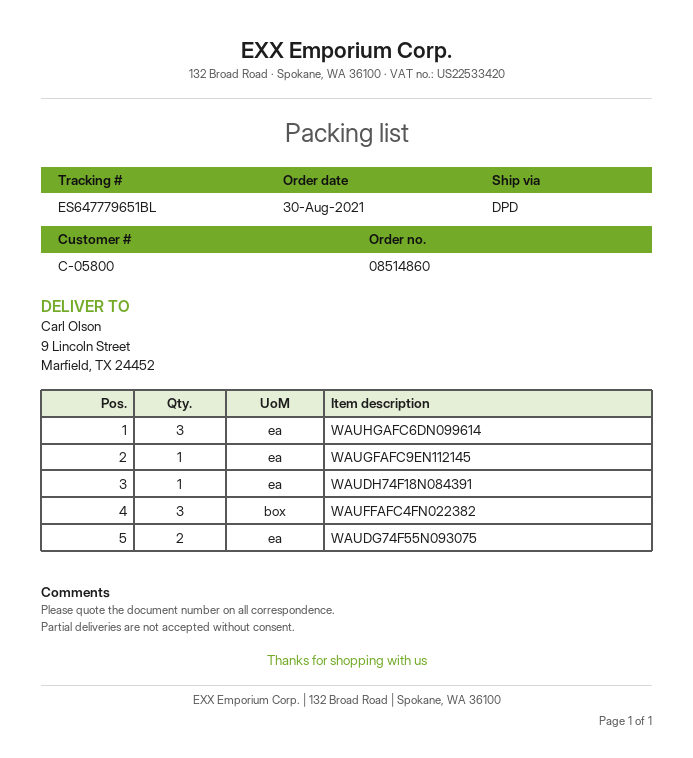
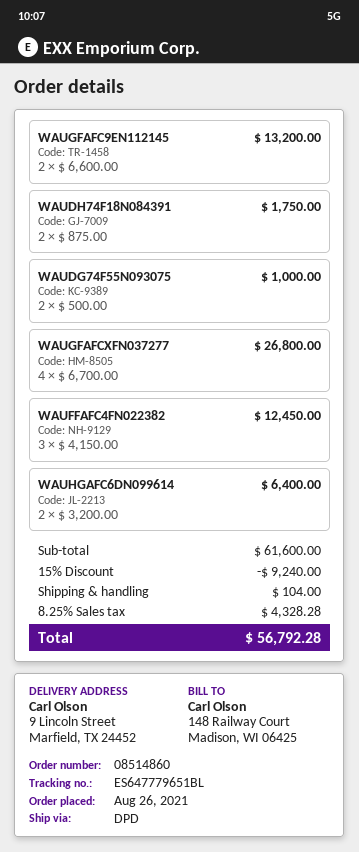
order date: 2021-08-30 -> 2021-08-26
WAUHGAFC6DN099614: 3 -> 2
WAUGFAFC9EN112145: 1 -> 2
WAUDH74F18N084391: 1 -> 2
WAUGFAFCXFN037277: none -> 4

